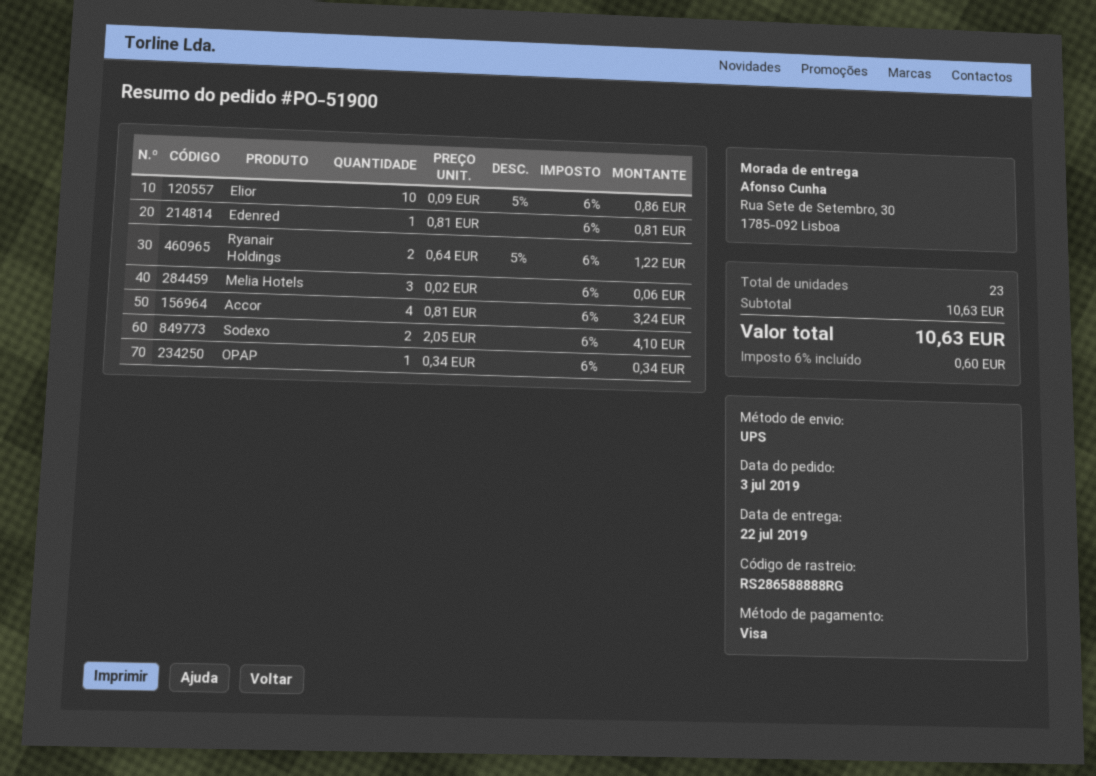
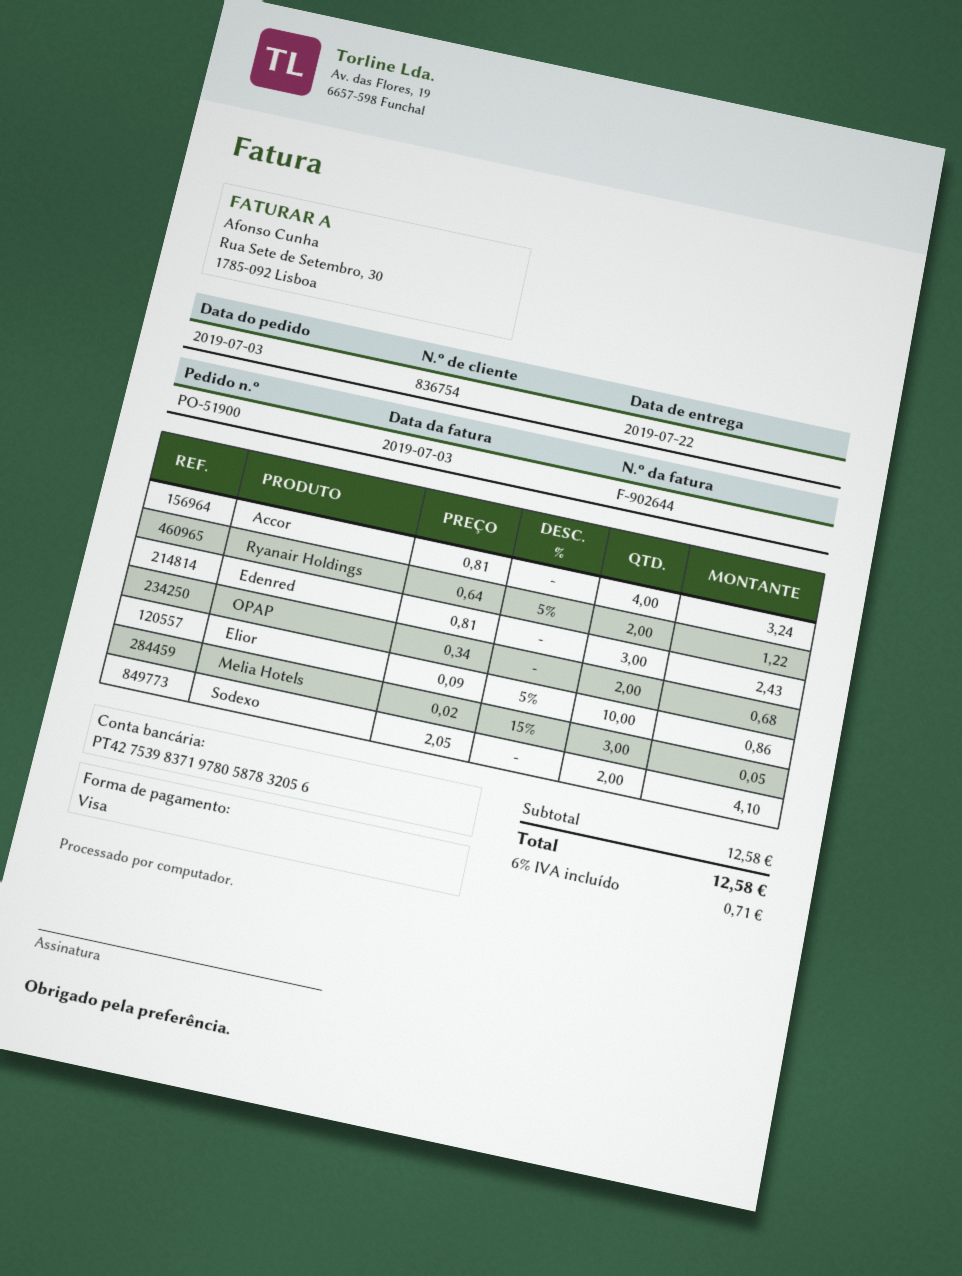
Edenred: 1 x 0.81 = 0.81 -> 3 x 0.81 = 2.43
Melia Hotels: 3 x 0.02 = 0.06 -> 3 x 0.02 - 15% = 0.05
OPAP: 1 x 0.34 = 0.34 -> 2 x 0.34 = 0.68
subtotal: 10.63 -> 12.58
tax: 6% = 0.60 -> 6% = 0.71
total: 10.63 -> 12.58

